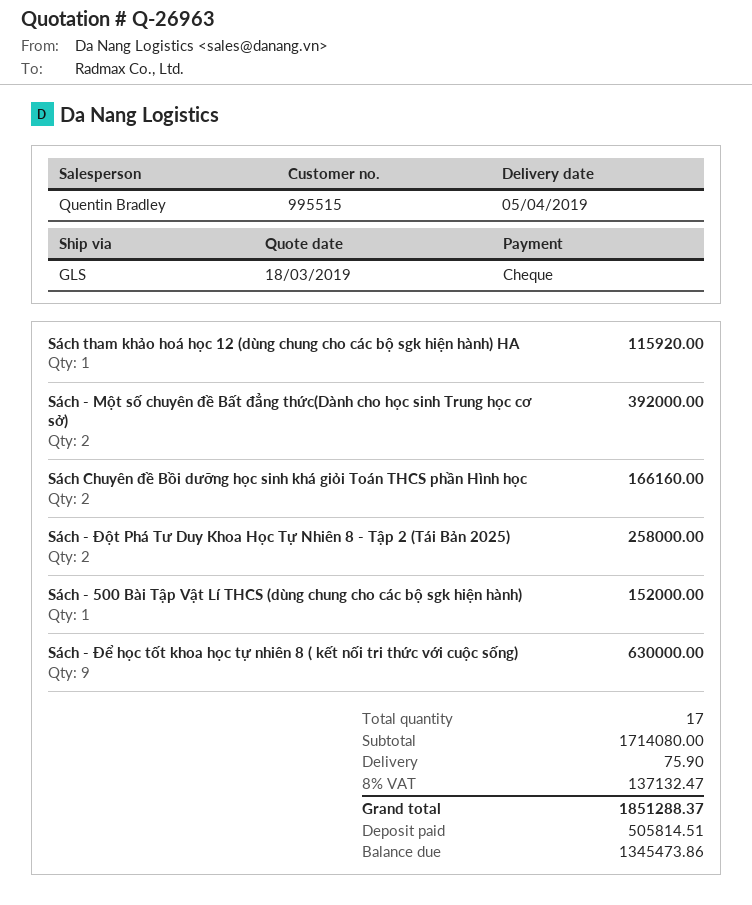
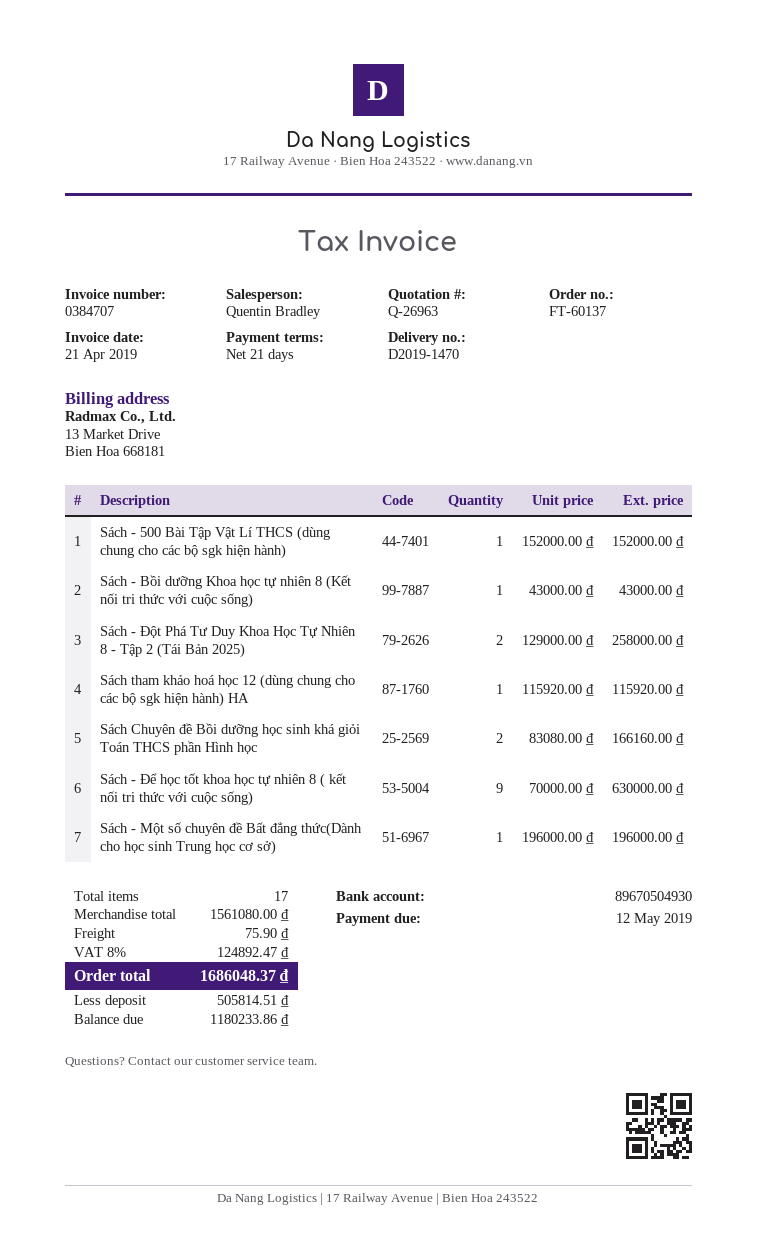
Sách - Một số chuyên đề Bất đẳng thức(Dành cho học sinh Trung học cơ sở): 2 for 392000.00 -> 1 for 196000.00
Sách - Bồi dưỡng Khoa học tự nhiên 8 (Kết nối tri thức với cuộc sống): none -> 1 for 43000.00
subtotal: 1714080.00 -> 1561080.00
tax: 8% = 137132.47 -> 8% = 124892.47
total: 1851288.37 -> 1686048.37
balance: 1345473.86 -> 1180233.86

